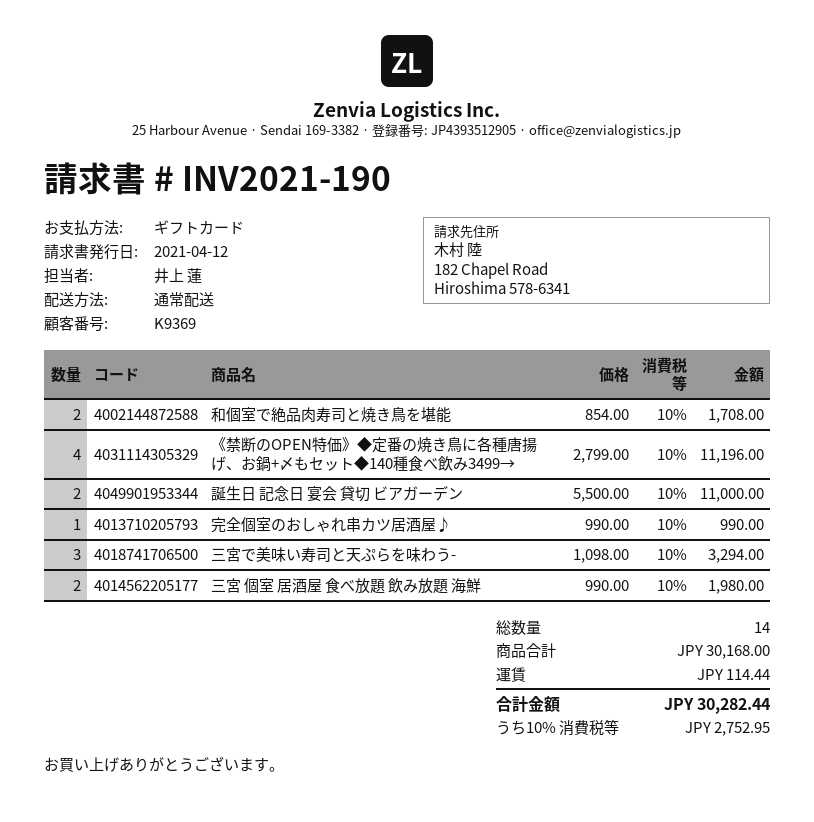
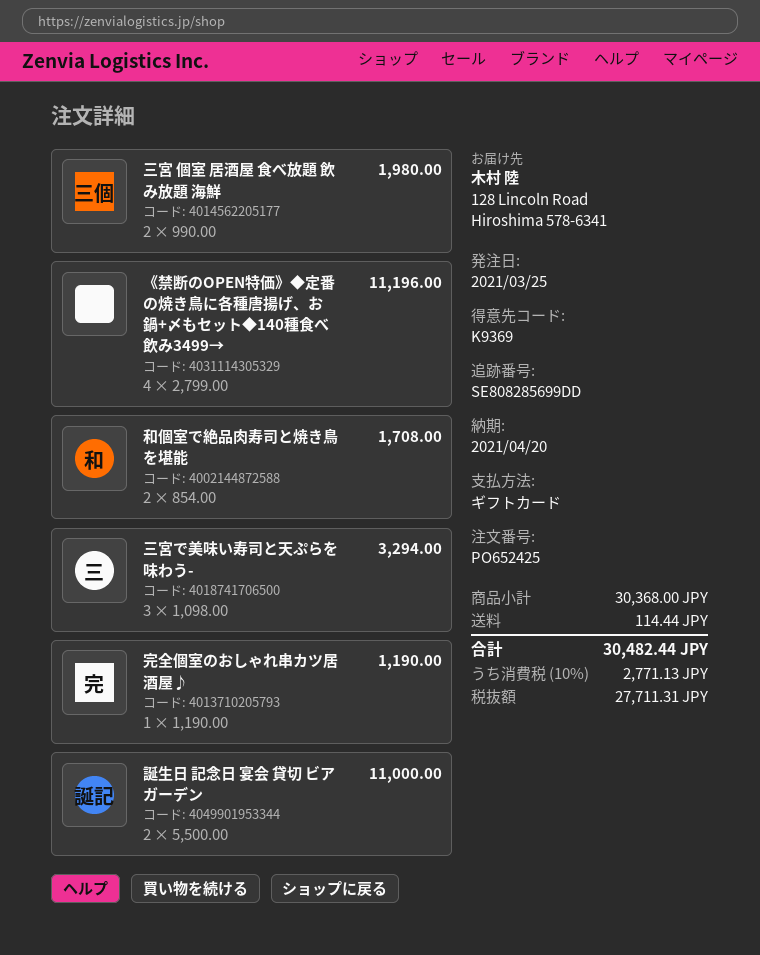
完全個室のおしゃれ串カツ居酒屋♪: 1 x 990.00 = 990.00 -> 1 x 1190.00 = 1190.00
subtotal: 30168.00 -> 30368.00
tax: 10% = 2752.95 -> 10% = 2771.13
total: 30282.44 -> 30482.44

